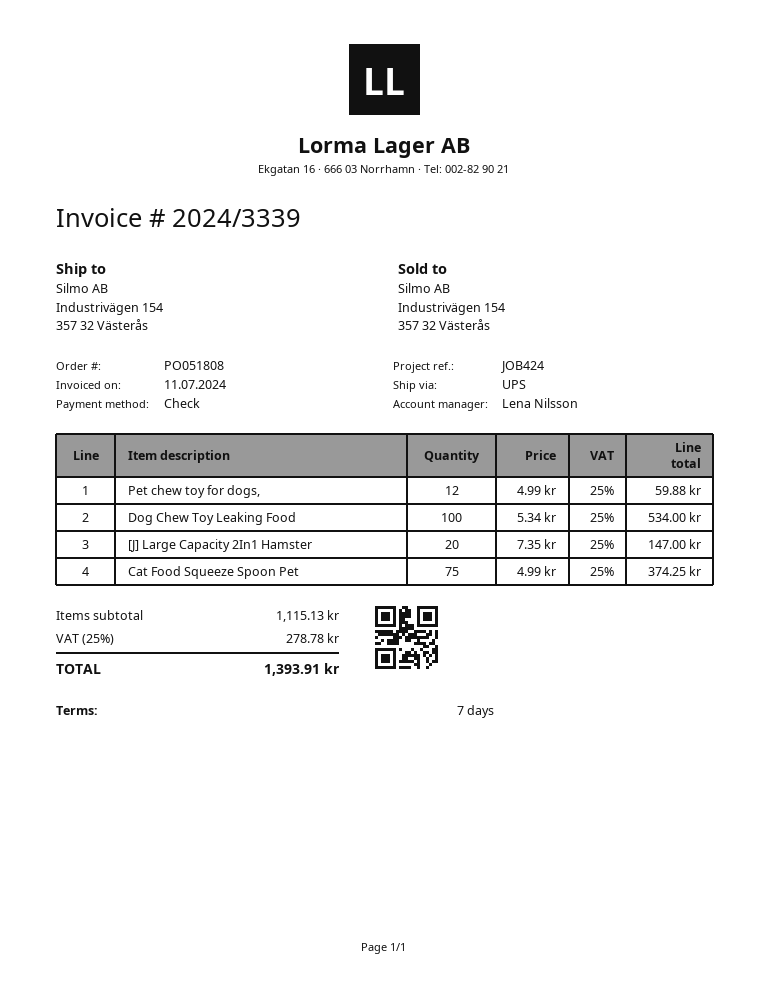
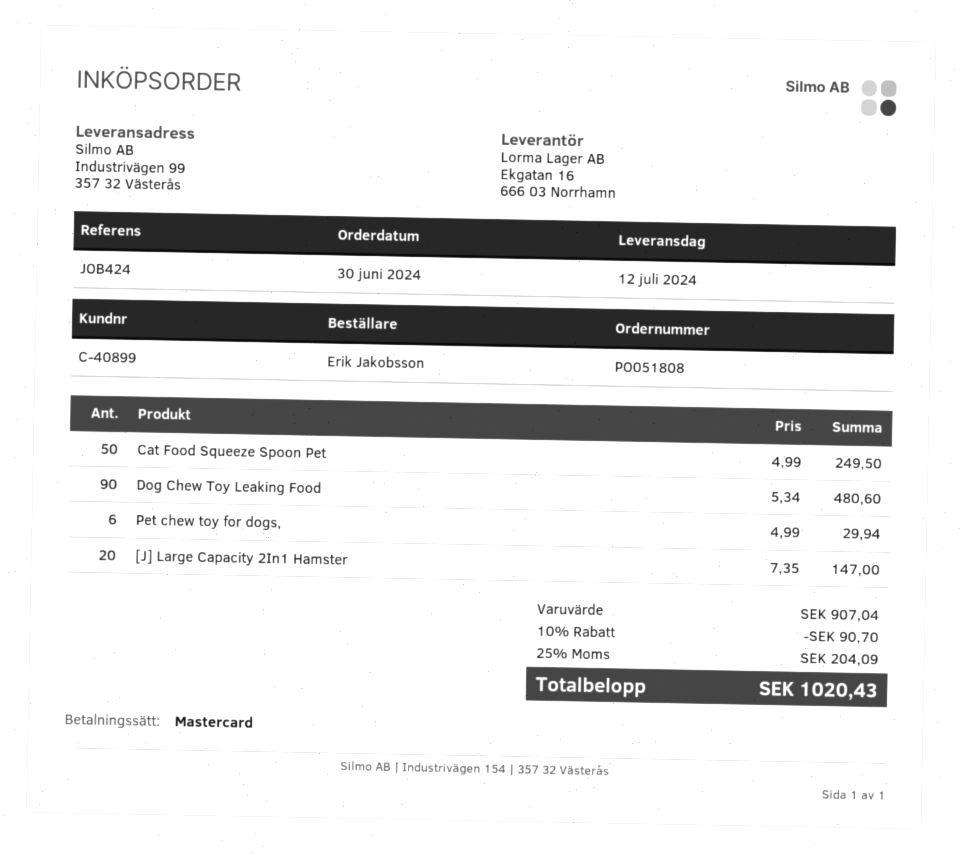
payment method: cheque -> Mastercard
ship to: Industrivägen 154, 357 32 Västerås -> Industrivägen 99, 357 32 Västerås
Pet chew toy for dogs,: 12 x 4.99 = 59.88 -> 6 x 4.99 = 29.94
Dog Chew Toy Leaking Food: 100 x 5.34 = 534.00 -> 90 x 5.34 = 480.60
Cat Food Squeeze Spoon Pet: 75 x 4.99 = 374.25 -> 50 x 4.99 = 249.50
subtotal: 1115.13 -> 907.04
discount: none -> 10% = 90.70
tax: 25% = 278.78 -> 25% = 204.09
total: 1393.91 -> 1020.43

